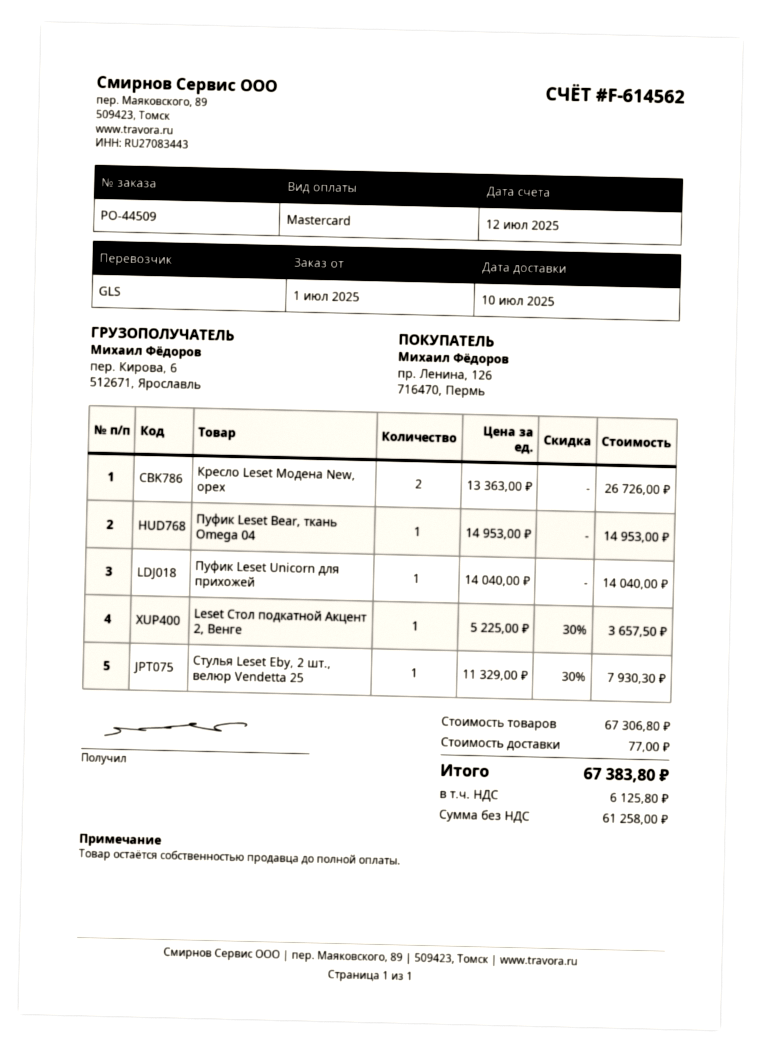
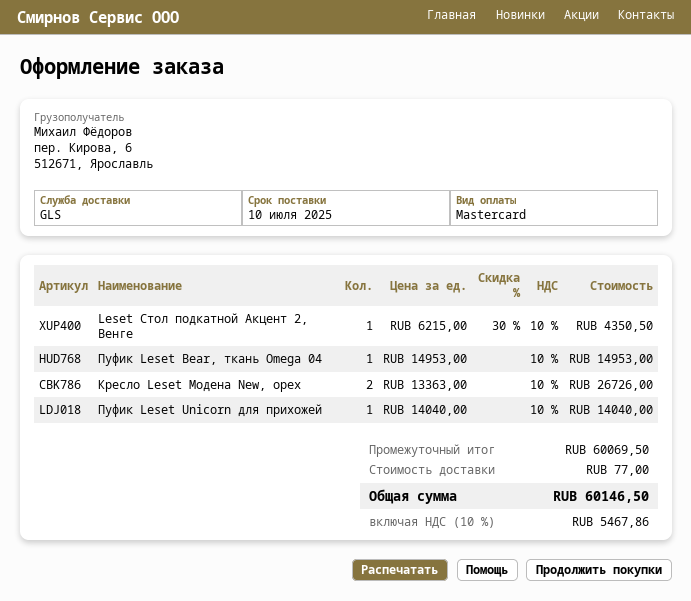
Leset Стол подкатной Акцент 2, Венге: 1 x 5225.00 - 30% = 3657.50 -> 1 x 6215.00 - 30% = 4350.50
Стулья Leset Eby, 2 шт., велюр Vendetta 25: 1 x 11329.00 - 30% = 7930.30 -> none
subtotal: 67306.80 -> 60069.50
tax: 6125.80 -> 5467.86
total: 67383.80 -> 60146.50

